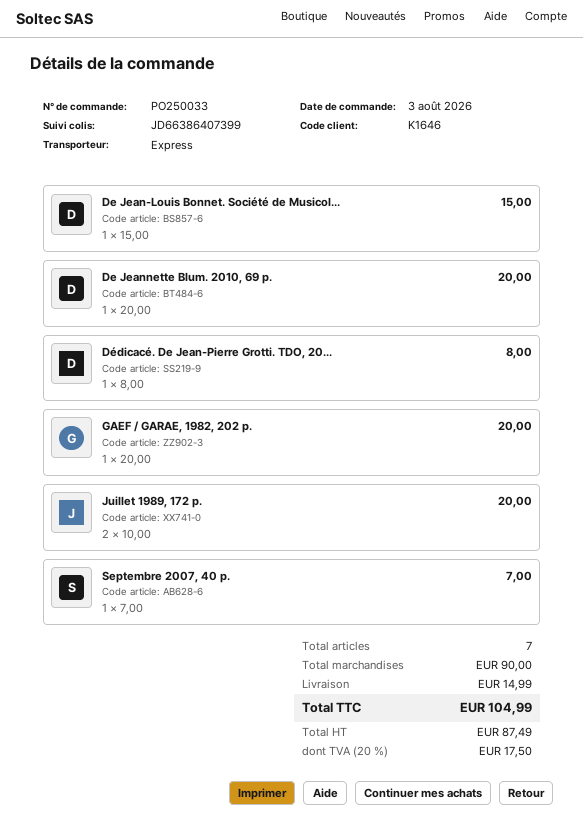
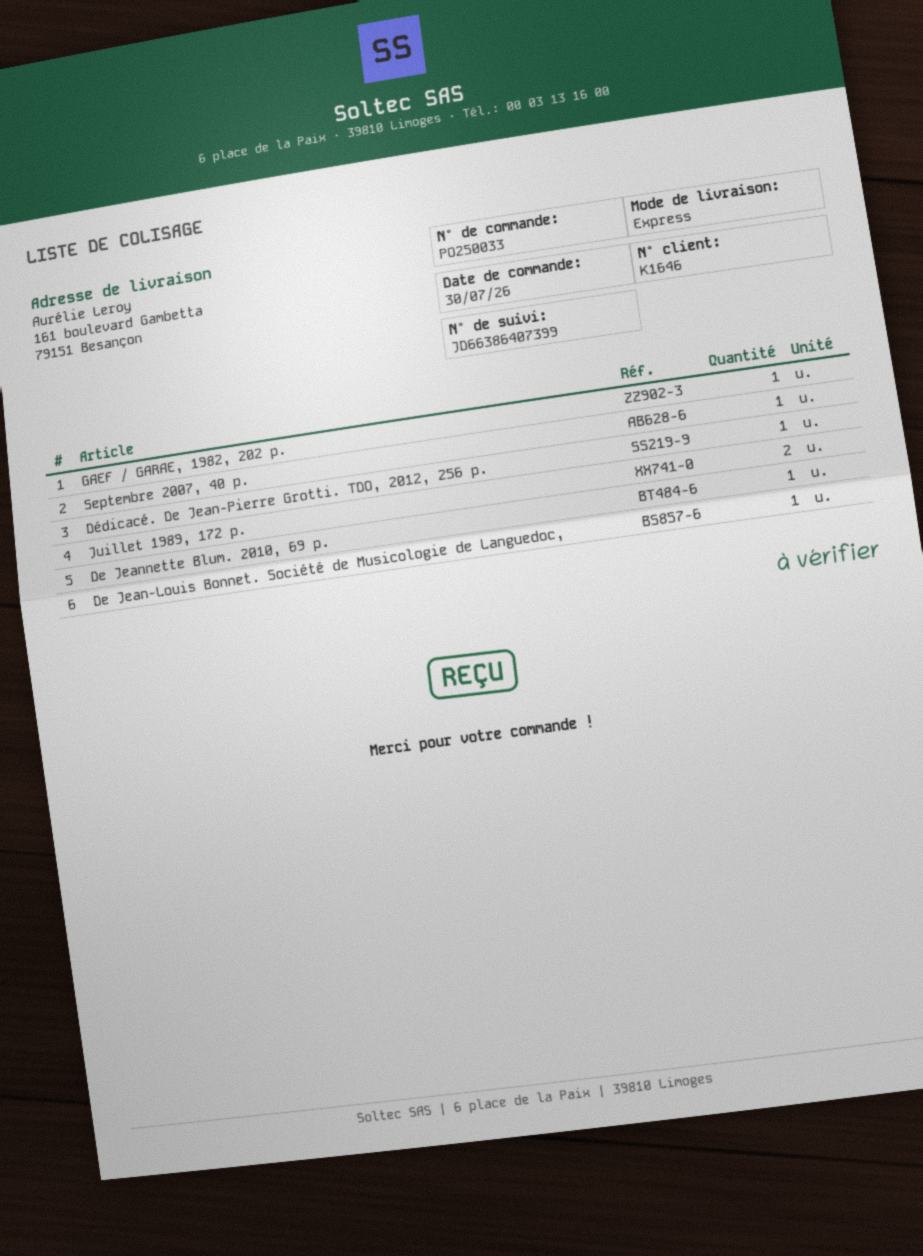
order date: 2026-08-03 -> 2026-07-30

